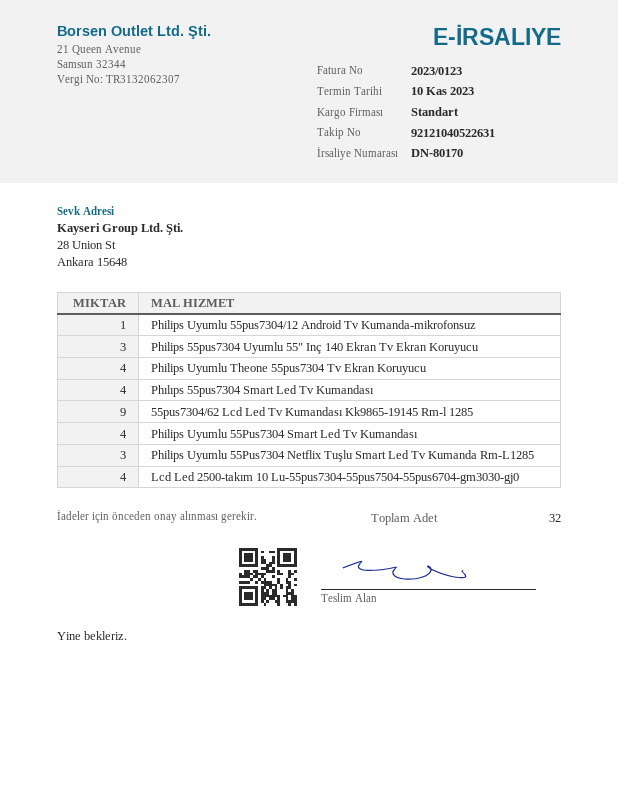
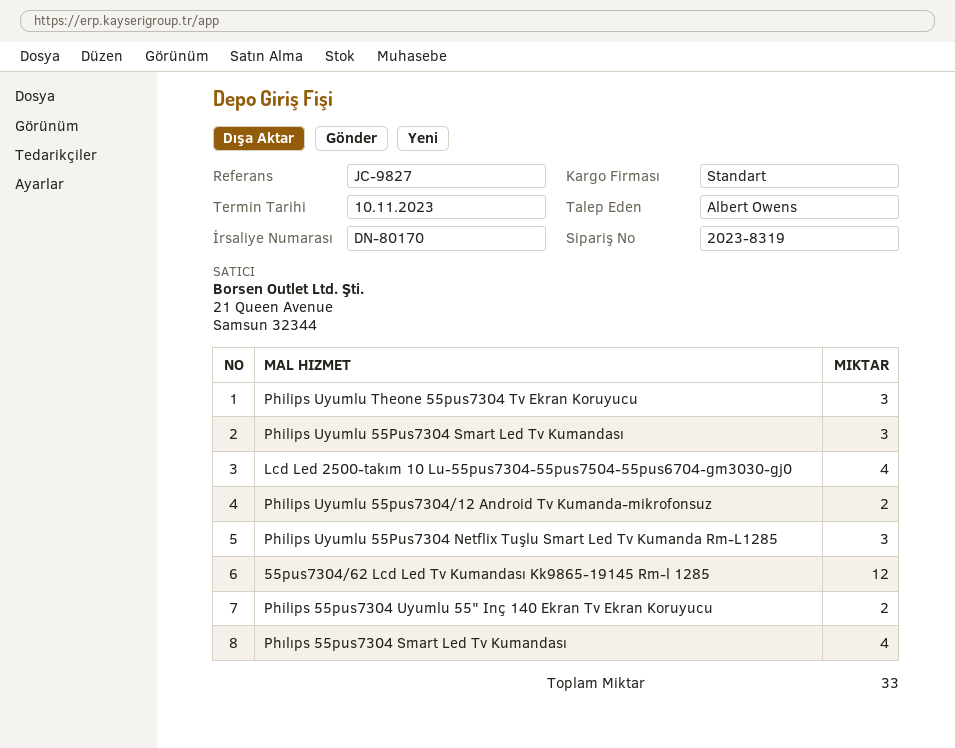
Philips Uyumlu 55pus7304/12 Android Tv Kumanda-mikrofonsuz: 1 -> 2
Philips 55pus7304 Uyumlu 55" Inç 140 Ekran Tv Ekran Koruyucu: 3 -> 2
Philips Uyumlu Theone 55pus7304 Tv Ekran Koruyucu: 4 -> 3
55pus7304/62 Lcd Led Tv Kumandası Kk9865-19145 Rm-l 1285: 9 -> 12
Philips Uyumlu 55Pus7304 Smart Led Tv Kumandası: 4 -> 3
total quantity: 32 -> 33

